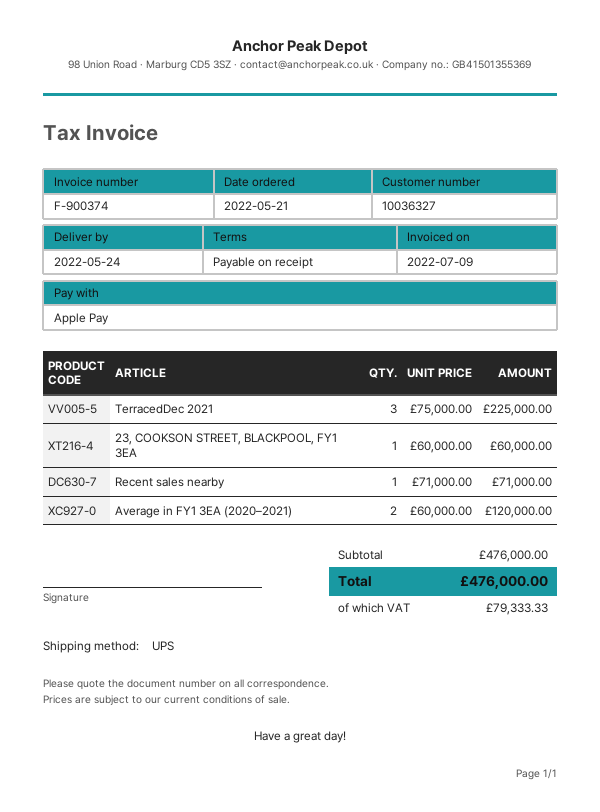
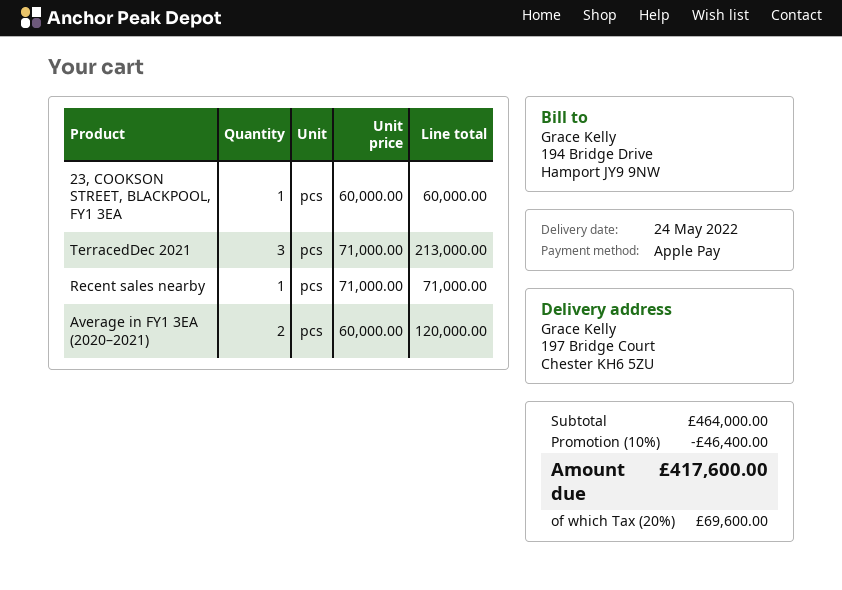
TerracedDec 2021: 3 x 75000.00 = 225000.00 -> 3 x 71000.00 = 213000.00
subtotal: 476000.00 -> 464000.00
discount: none -> 10% = 46400.00
tax: 79333.33 -> 69600.00
total: 476000.00 -> 417600.00

